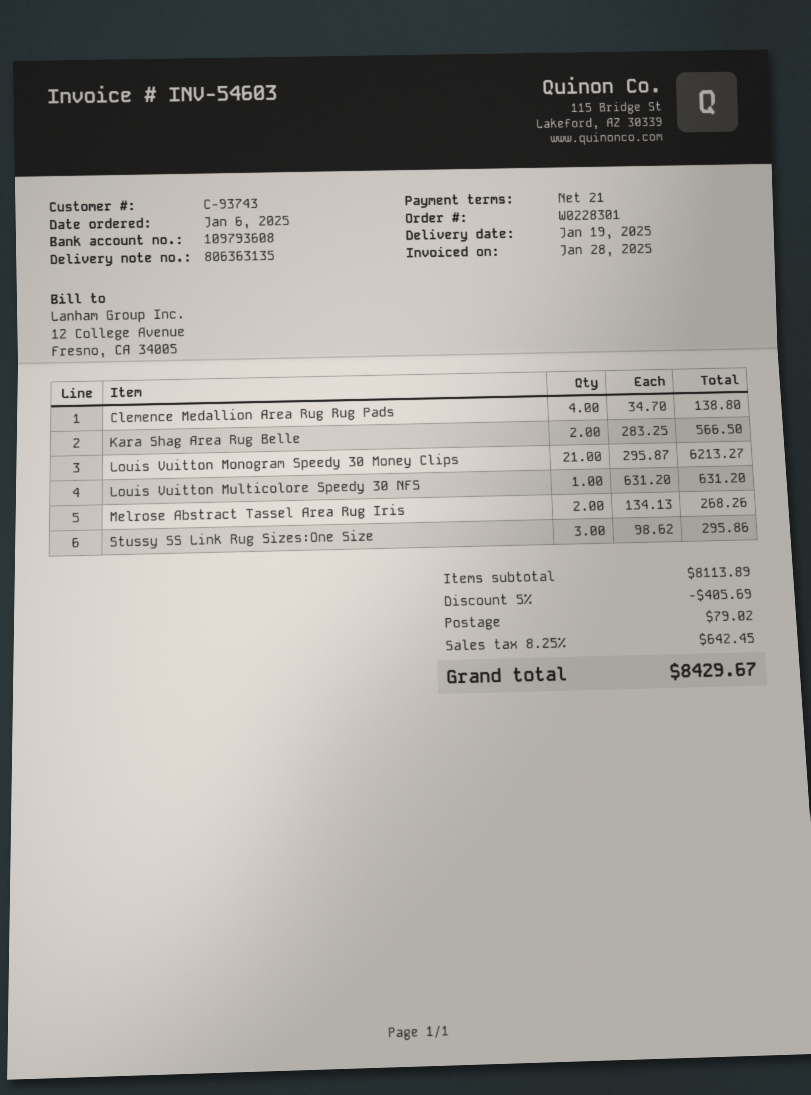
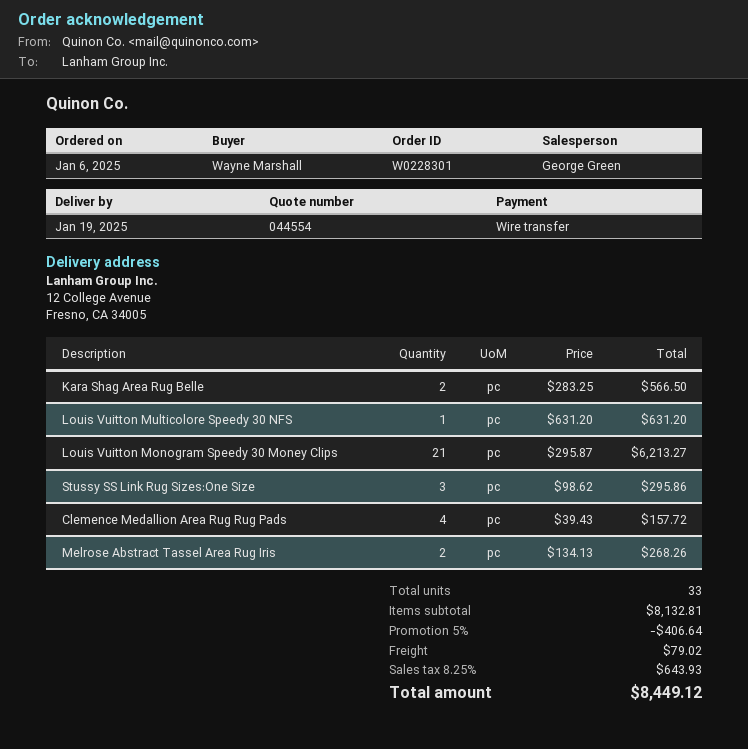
Clemence Medallion Area Rug Rug Pads: 4 x 34.70 = 138.80 -> 4 x 39.43 = 157.72
subtotal: 8113.89 -> 8132.81
discount: 5% = 405.69 -> 5% = 406.64
tax: 8.25% = 642.45 -> 8.25% = 643.93
total: 8429.67 -> 8449.12

